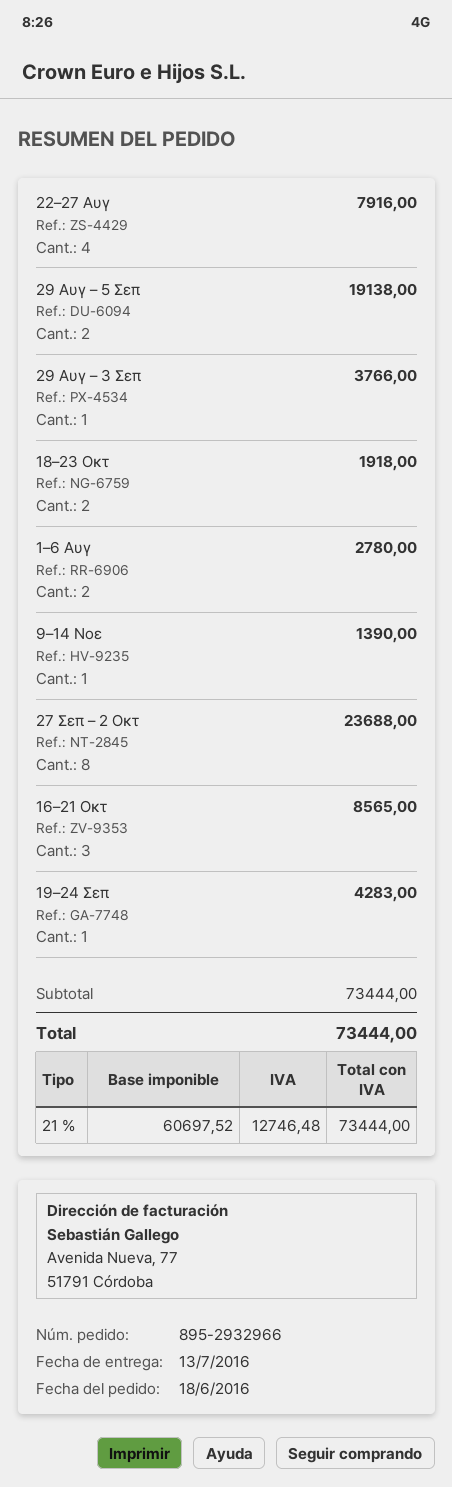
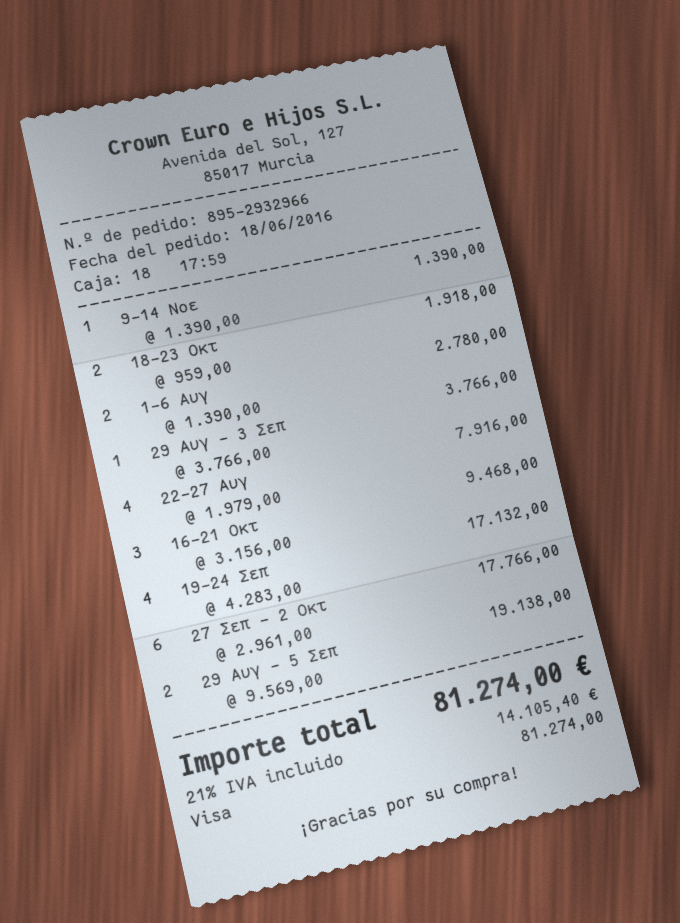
27 Σεπ – 2 Οκτ: 8 for 23688.00 -> 6 for 17766.00
16–21 Οκτ: 3 for 8565.00 -> 3 for 9468.00
19–24 Σεπ: 1 for 4283.00 -> 4 for 17132.00
tax: 21% = 12746.48 -> 21% = 14105.40
total: 73444.00 -> 81274.00

